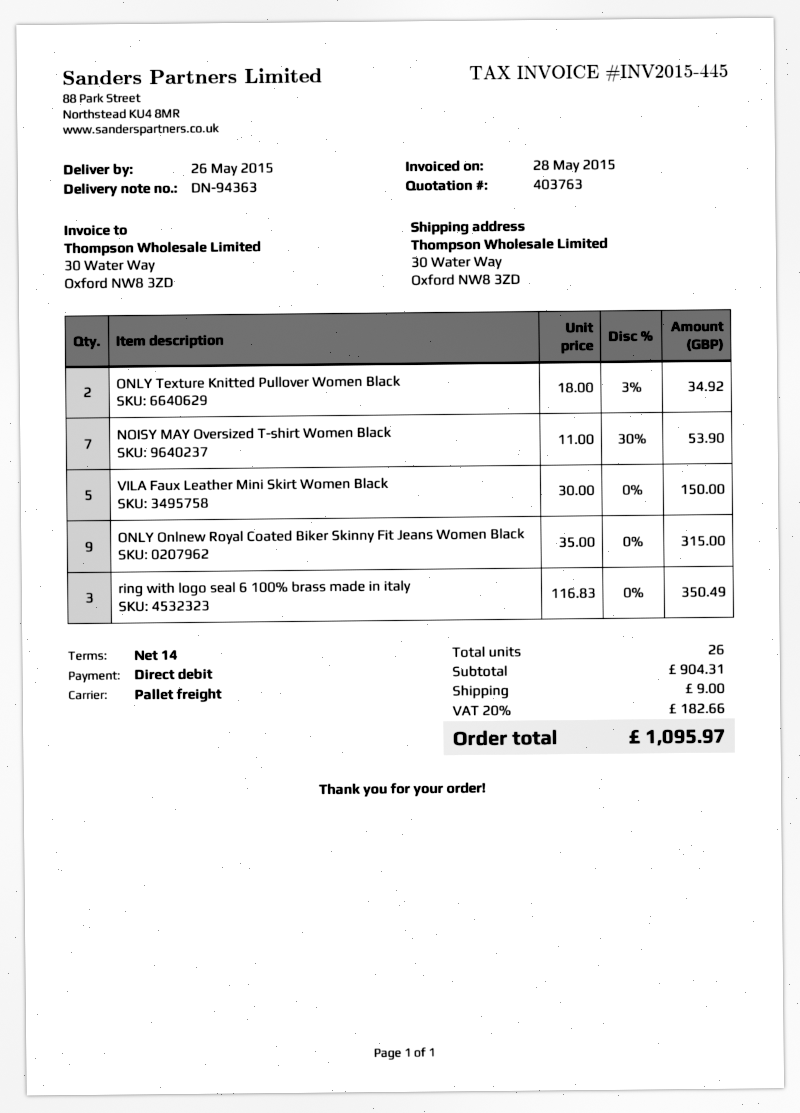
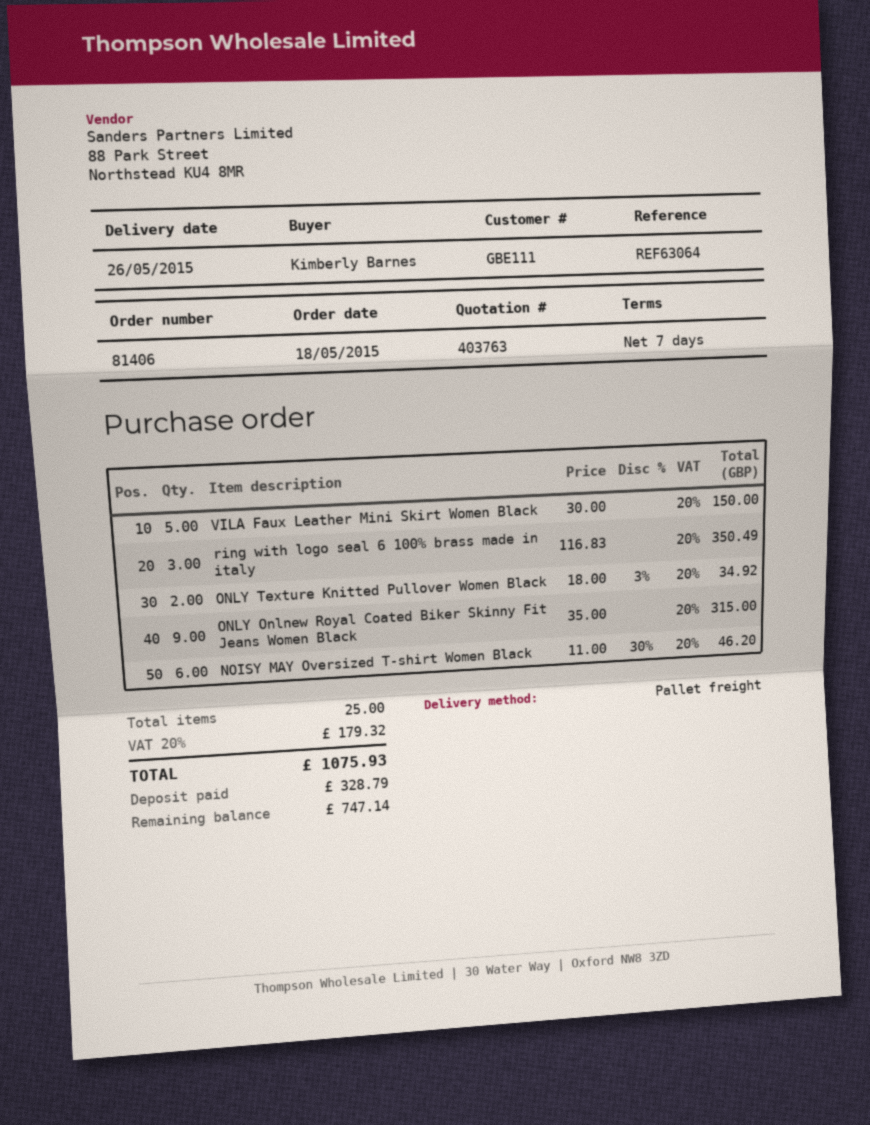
payment terms: 14 days -> 7 days
NOISY MAY Oversized T-shirt Women Black: 7 x 11.00 - 30% = 53.90 -> 6 x 11.00 - 30% = 46.20
total quantity: 26 -> 25
shipping: 9.00 -> none
tax: 20% = 182.66 -> 20% = 179.32
total: 1095.97 -> 1075.93

